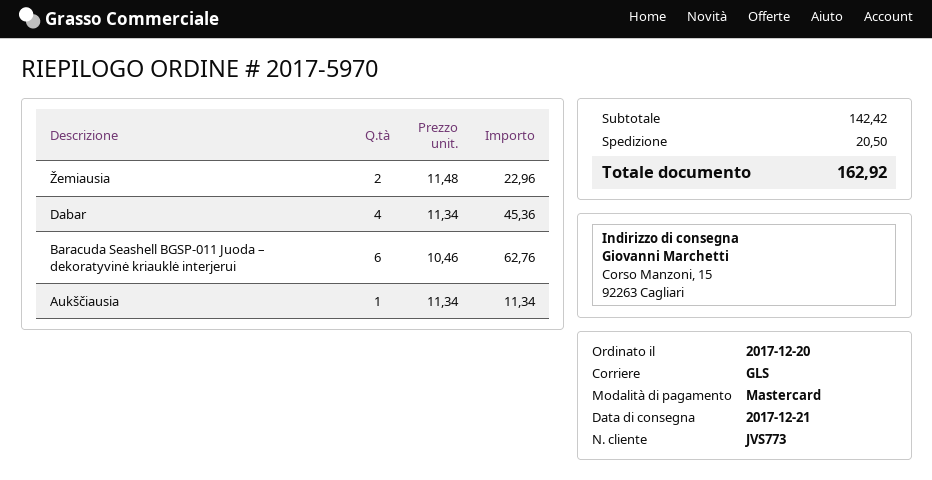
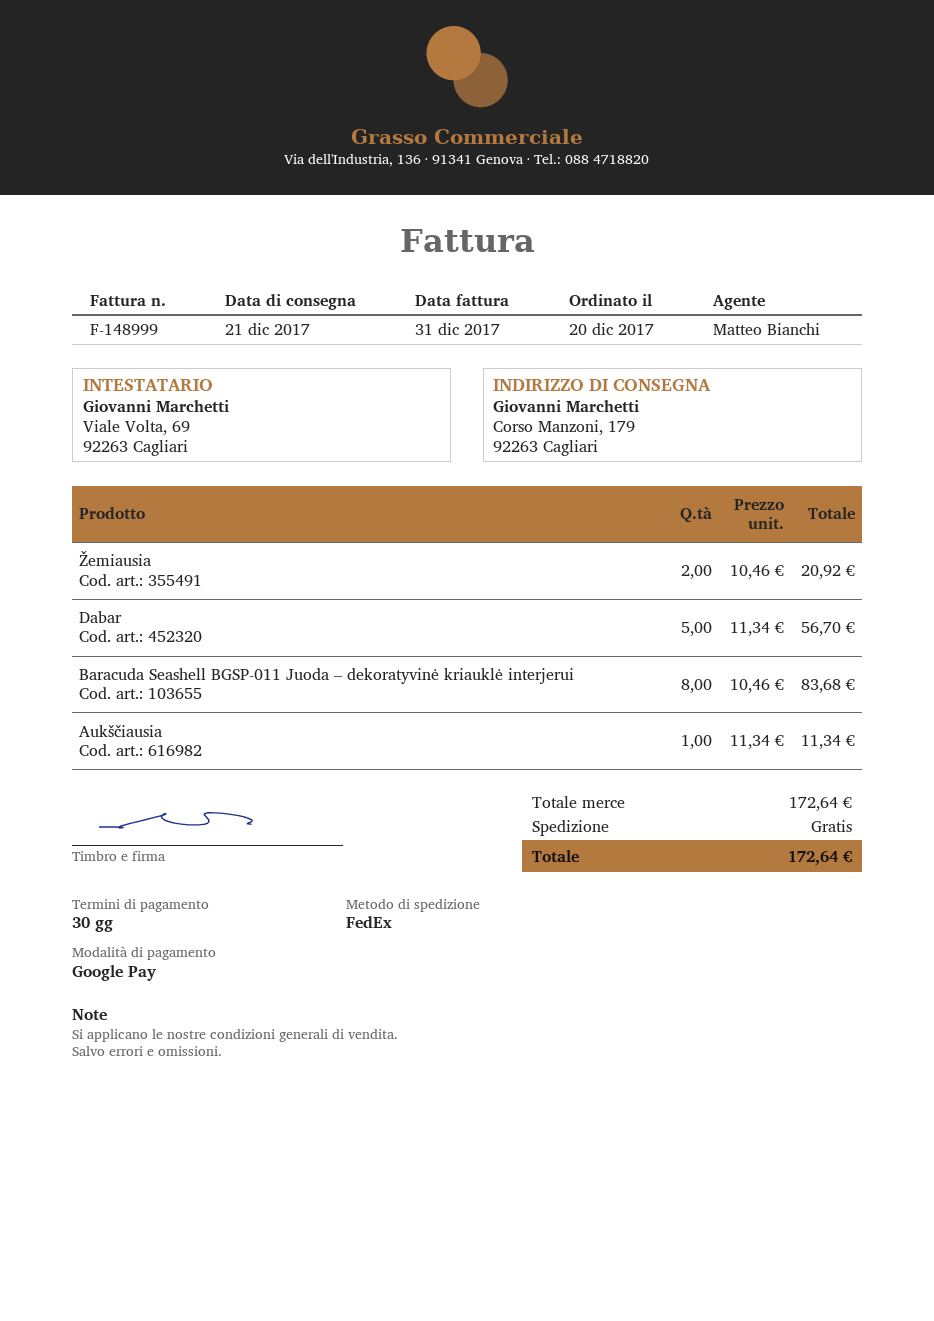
payment method: Mastercard -> Google Pay
shipping method: GLS -> FedEx
ship to: Corso Manzoni, 15, 92263 Cagliari -> Corso Manzoni, 179, 92263 Cagliari
Žemiausia: 2 x 11.48 = 22.96 -> 2 x 10.46 = 20.92
Dabar: 4 x 11.34 = 45.36 -> 5 x 11.34 = 56.70
Baracuda Seashell BGSP-011 Juoda – dekoratyvinė kriauklė interjerui: 6 x 10.46 = 62.76 -> 8 x 10.46 = 83.68
subtotal: 142.42 -> 172.64
shipping: 20.50 -> 0.00
total: 162.92 -> 172.64

